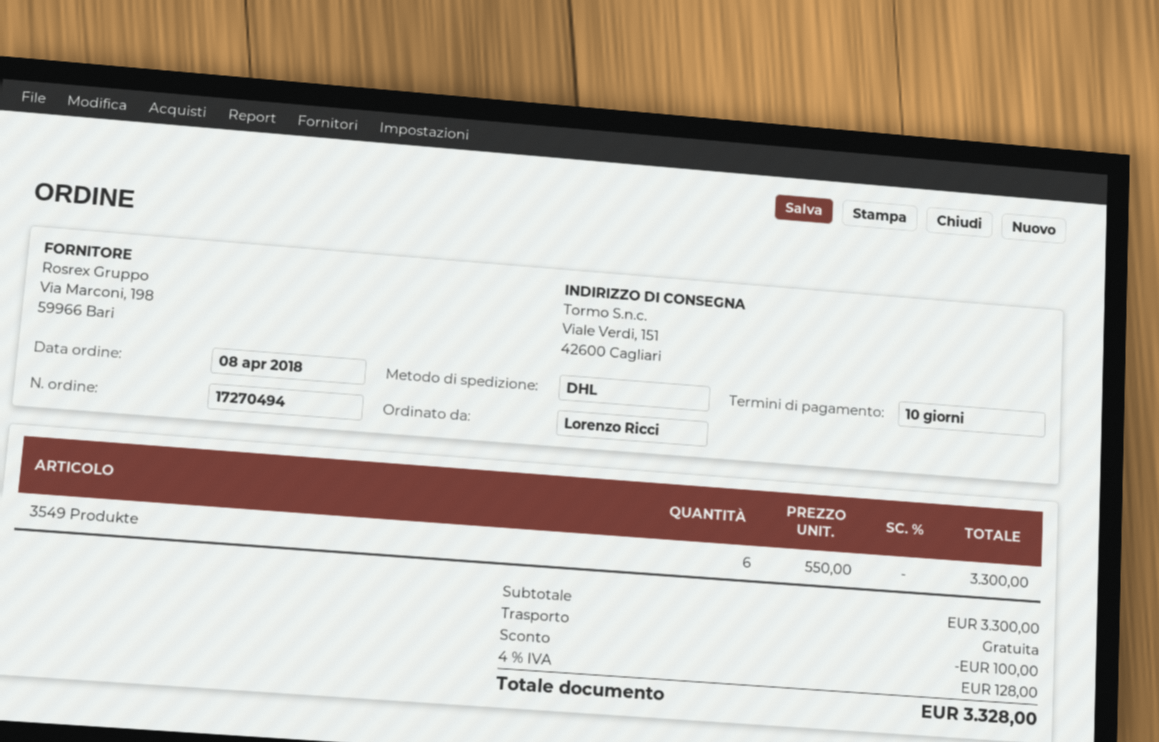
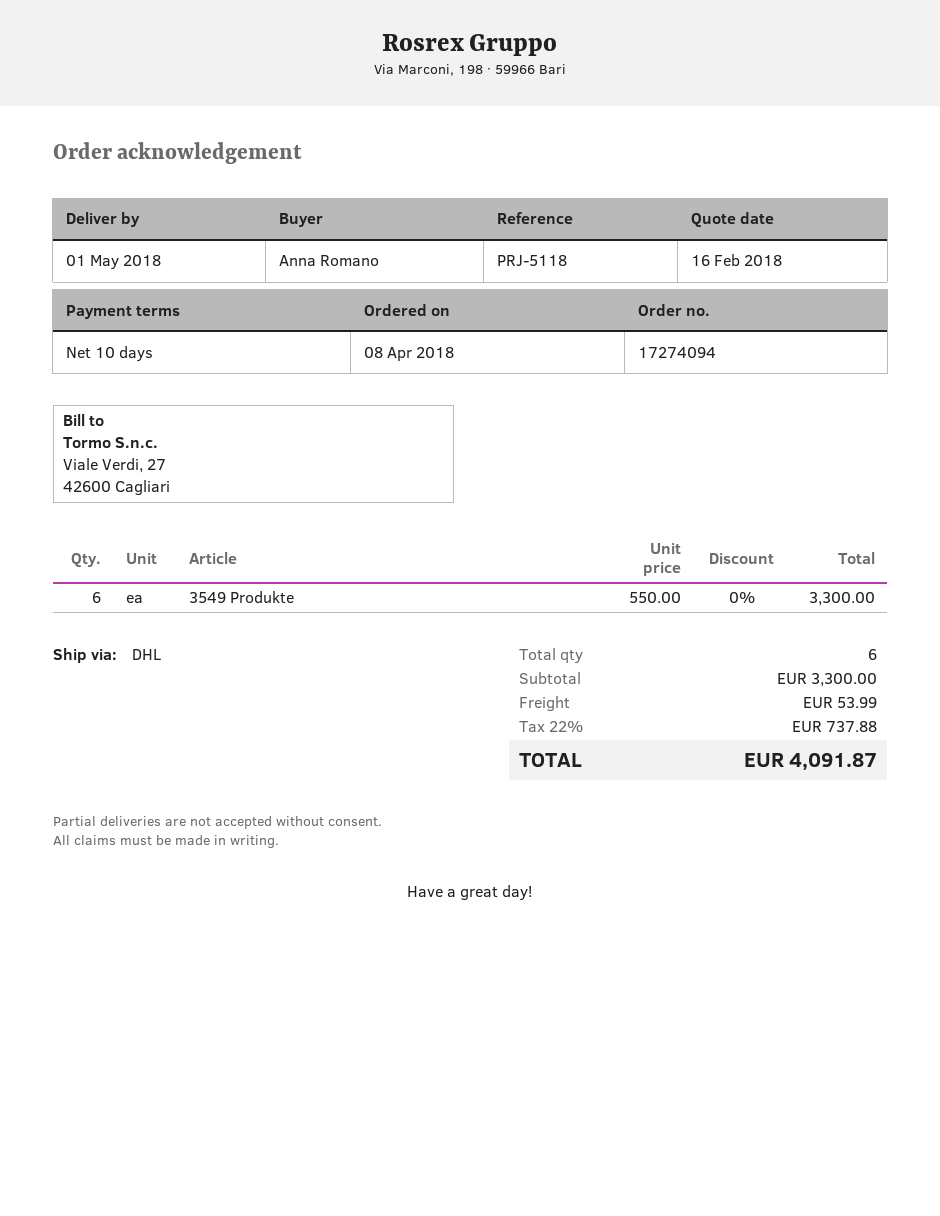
order number: 17270494 -> 17274094
ordered by: Lorenzo Ricci -> Anna Romano
discount: 100.00 -> none
shipping: 0.00 -> 53.99
tax: 4% = 128.00 -> 22% = 737.88
total: 3328.00 -> 4091.87

